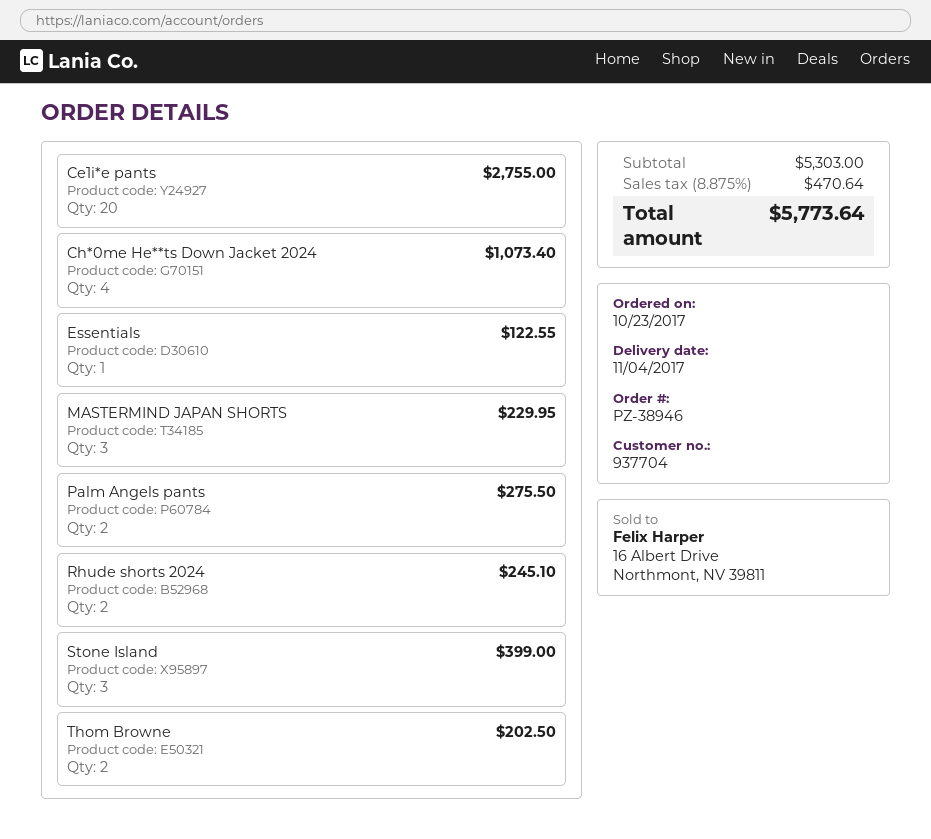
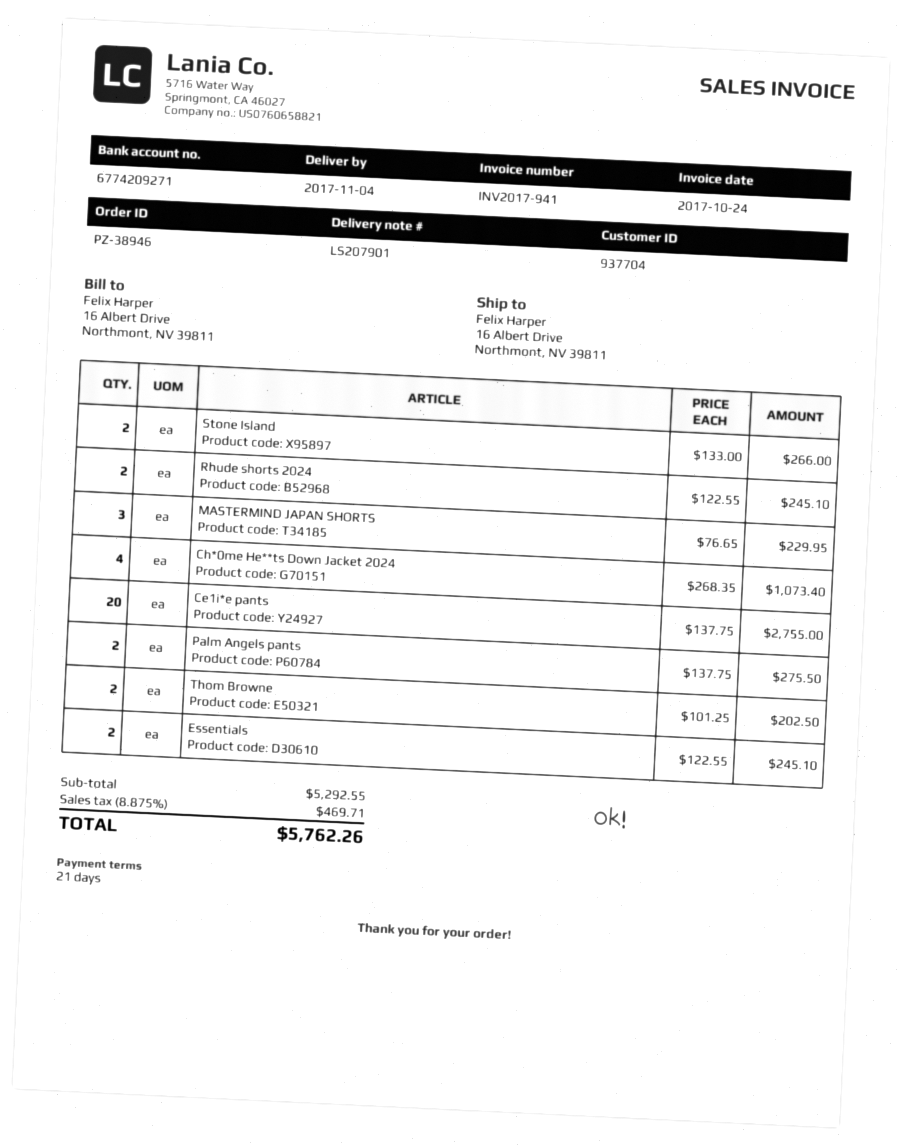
Essentials: 1 for 122.55 -> 2 for 245.10
Stone Island: 3 for 399.00 -> 2 for 266.00
subtotal: 5303.00 -> 5292.55
tax: 8.875% = 470.64 -> 8.875% = 469.71
total: 5773.64 -> 5762.26

